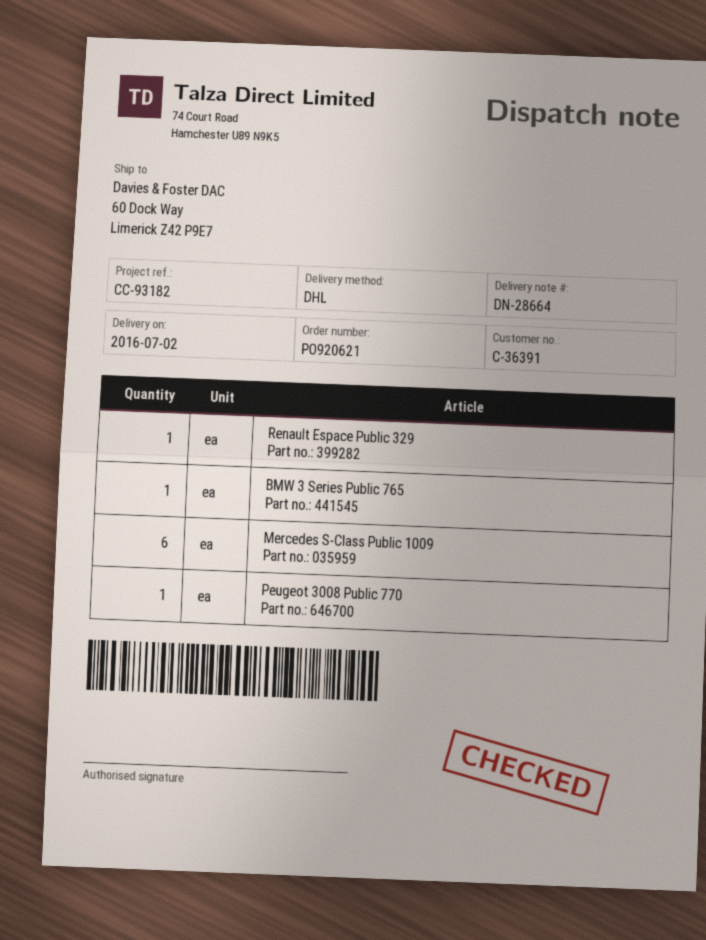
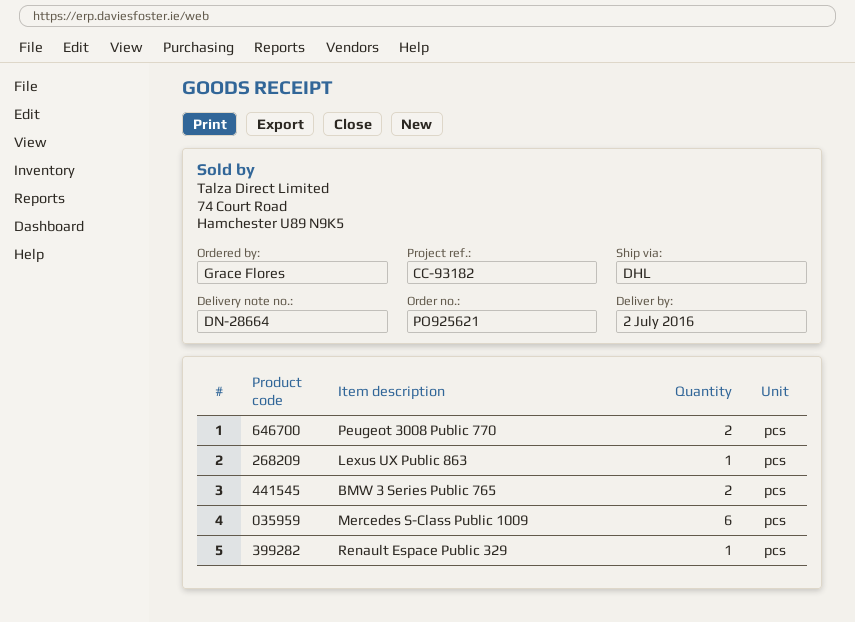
order number: PO920621 -> PO925621
BMW 3 Series Public 765: 1 -> 2
Peugeot 3008 Public 770: 1 -> 2
Lexus UX Public 863: none -> 1

